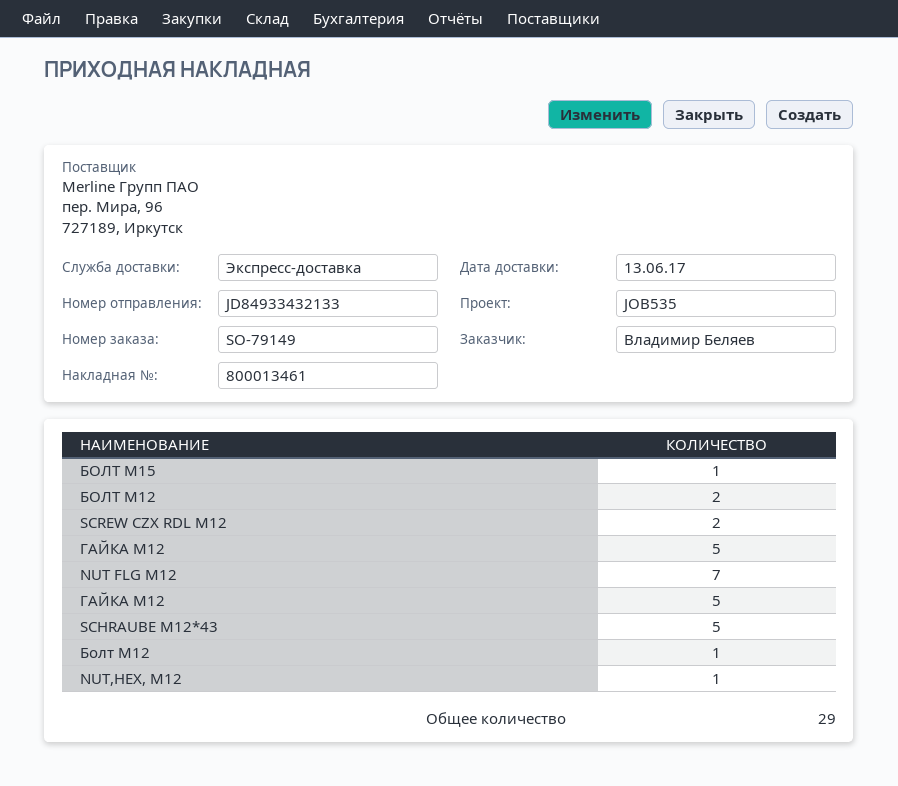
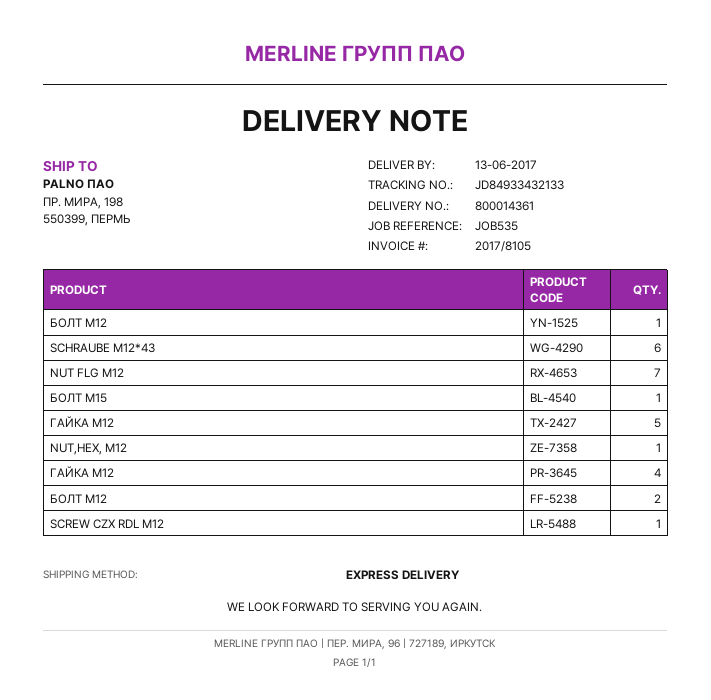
delivery note number: 800013461 -> 800014361
SCREW CZX RDL M12: 2 -> 1
ГАЙКА М12: 5 -> 4
SCHRAUBE M12*43: 5 -> 6

